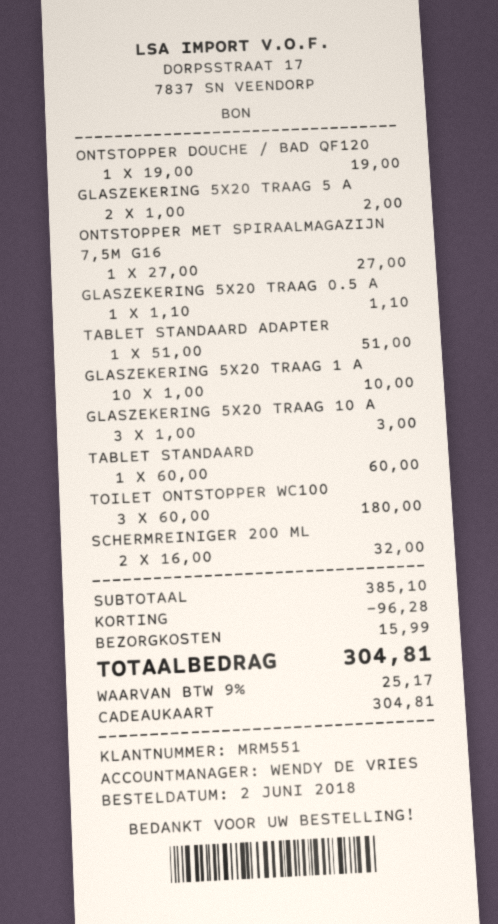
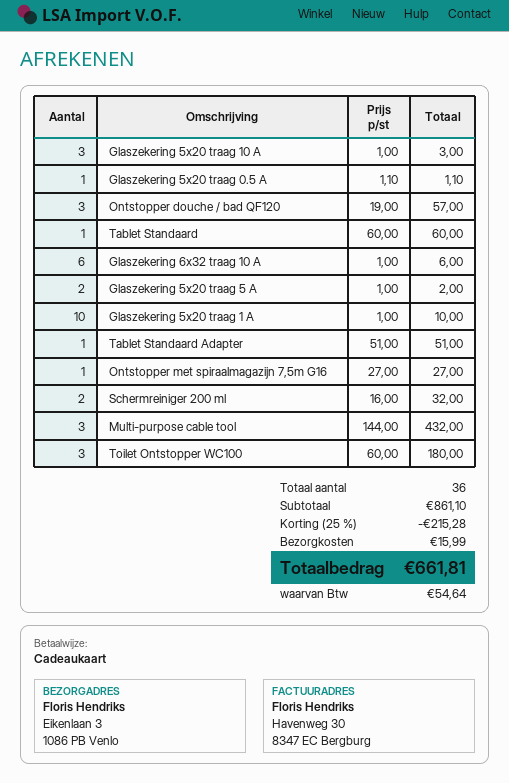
ONTSTOPPER DOUCHE / BAD QF120: 1 x 19.00 = 19.00 -> 3 x 19.00 = 57.00
Glaszekering 6x32 traag 10 A: none -> 6 x 1.00 = 6.00
Multi-purpose cable tool: none -> 3 x 144.00 = 432.00
subtotal: 385.10 -> 861.10
discount: 96.28 -> 215.28
tax: 25.17 -> 54.64
total: 304.81 -> 661.81

